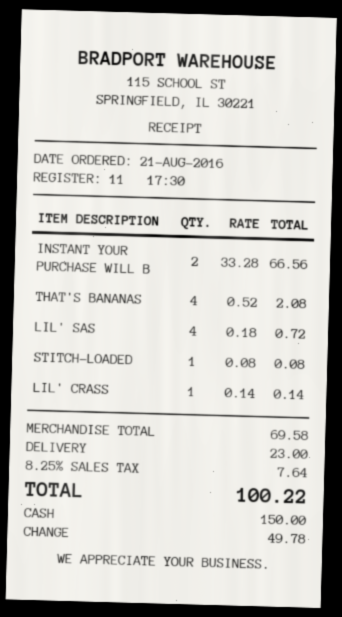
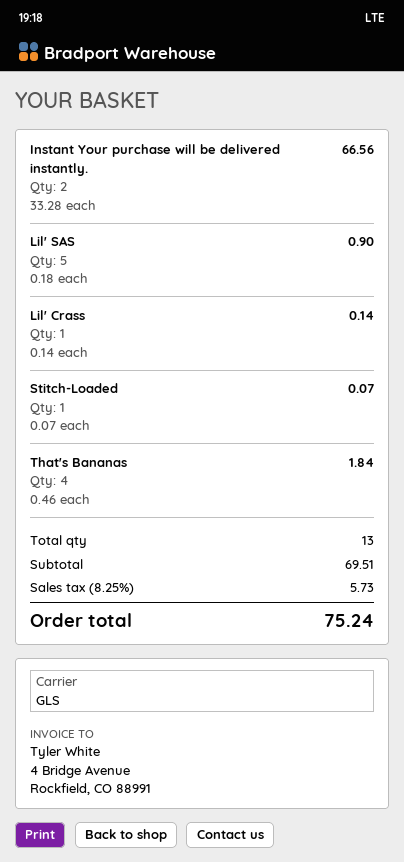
THAT'S BANANAS: 4 x 0.52 = 2.08 -> 4 x 0.46 = 1.84
LIL' SAS: 4 x 0.18 = 0.72 -> 5 x 0.18 = 0.90
STITCH-LOADED: 1 x 0.08 = 0.08 -> 1 x 0.07 = 0.07
subtotal: 69.58 -> 69.51
shipping: 23.00 -> none
tax: 8.25% = 7.64 -> 8.25% = 5.73
total: 100.22 -> 75.24

